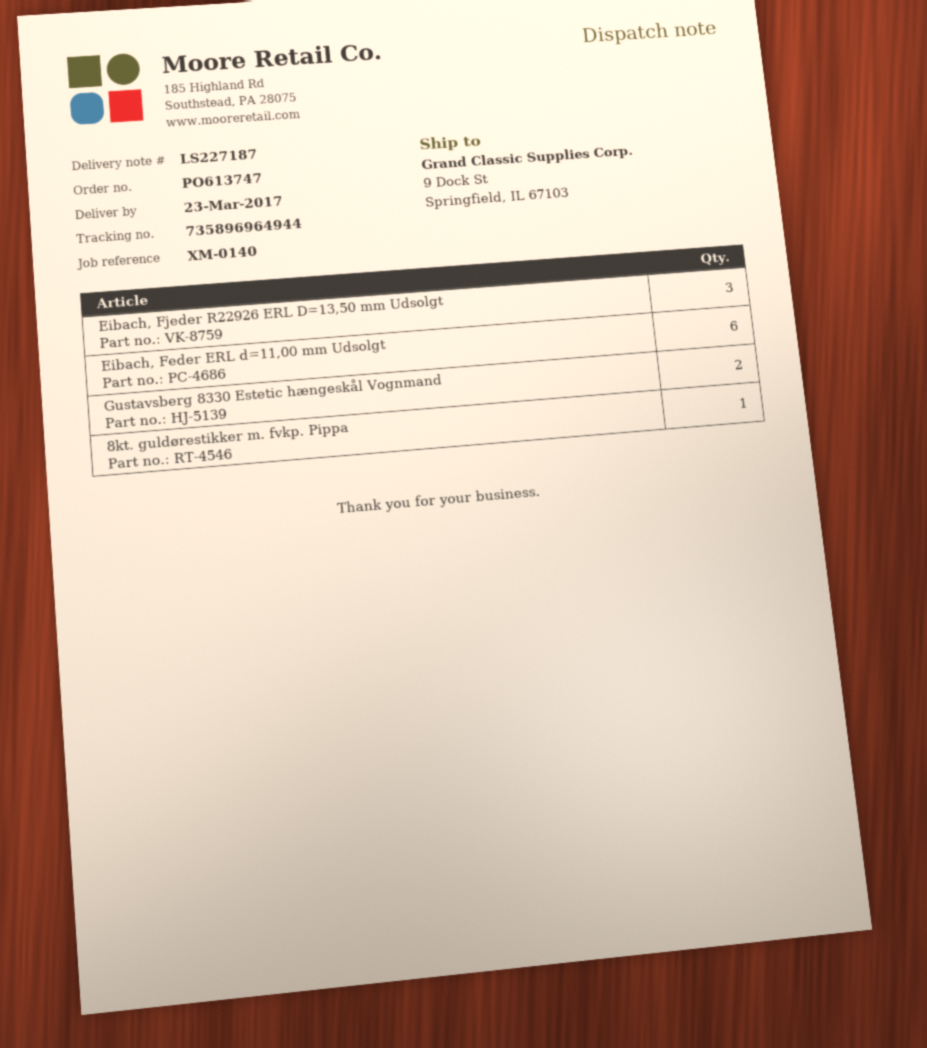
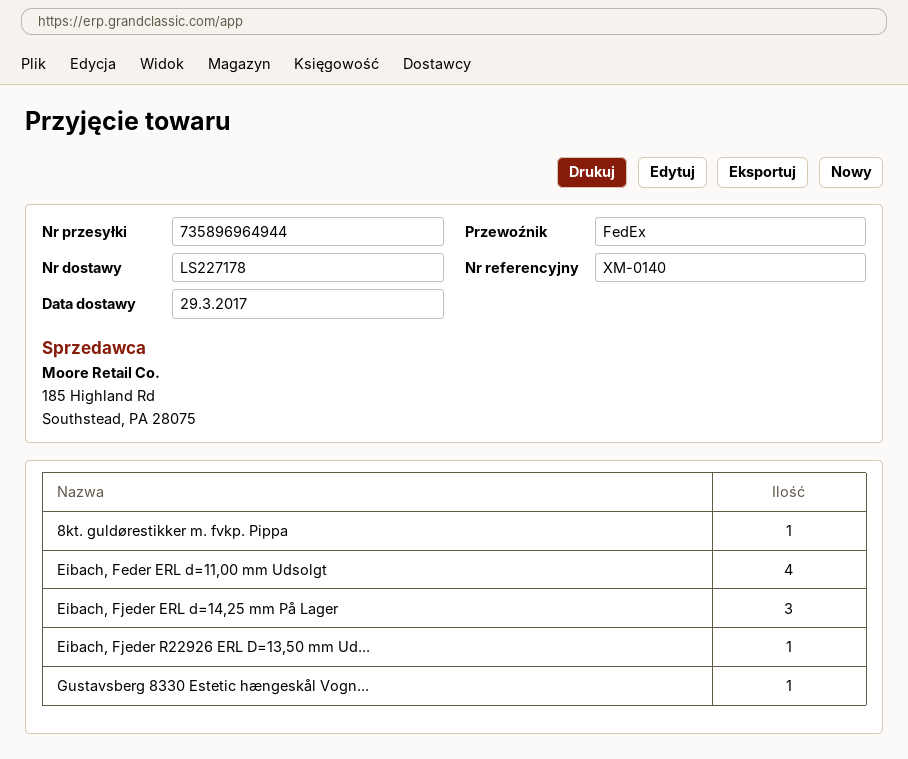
delivery note number: LS227187 -> LS227178
delivery date: 2017-03-23 -> 2017-03-29
Eibach, Fjeder R22926 ERL D=13,50 mm Udsolgt: 3 -> 1
Eibach, Feder ERL d=11,00 mm Udsolgt: 6 -> 4
Gustavsberg 8330 Estetic hængeskål Vognmand: 2 -> 1
Eibach, Fjeder ERL d=14,25 mm På Lager: none -> 3

